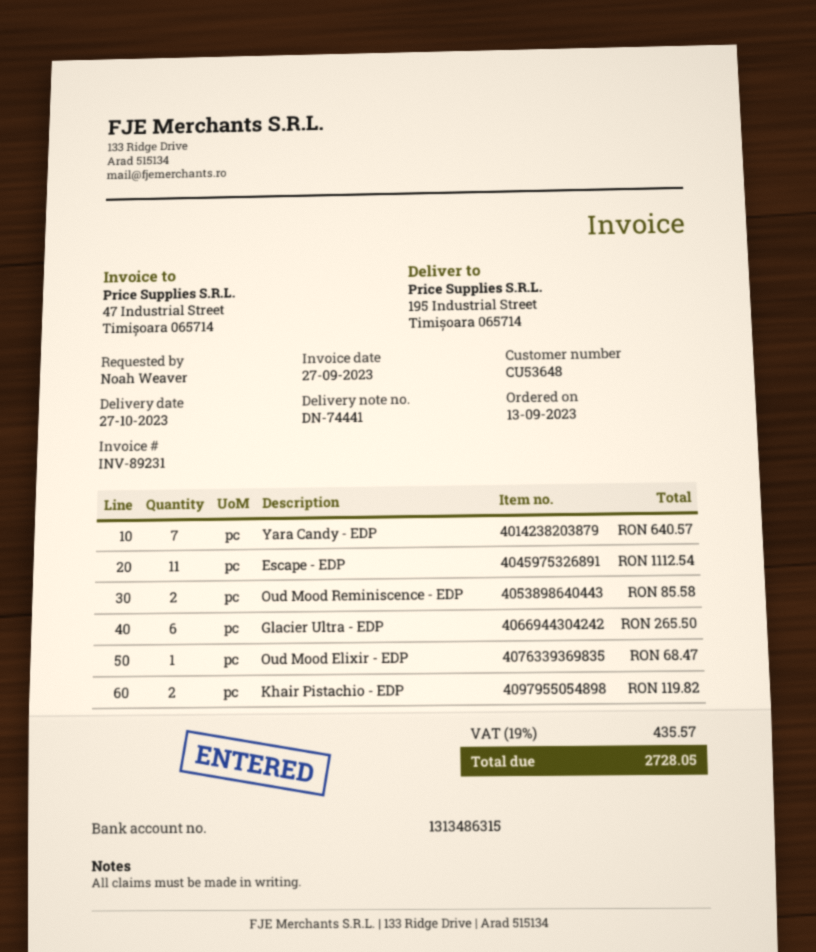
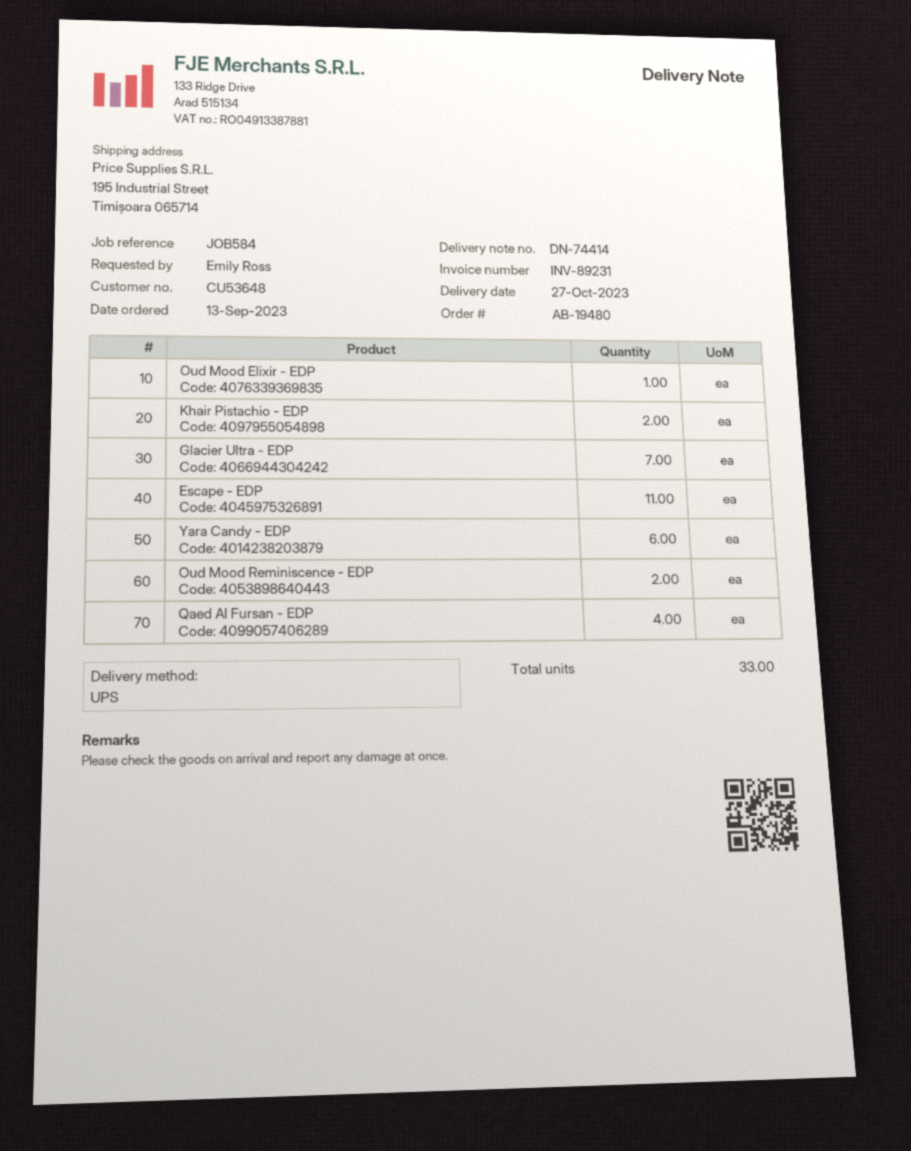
delivery note number: DN-74441 -> DN-74414
ordered by: Noah Weaver -> Emily Ross
Yara Candy - EDP: 7 -> 6
Glacier Ultra - EDP: 6 -> 7
Qaed Al Fursan - EDP: none -> 4

